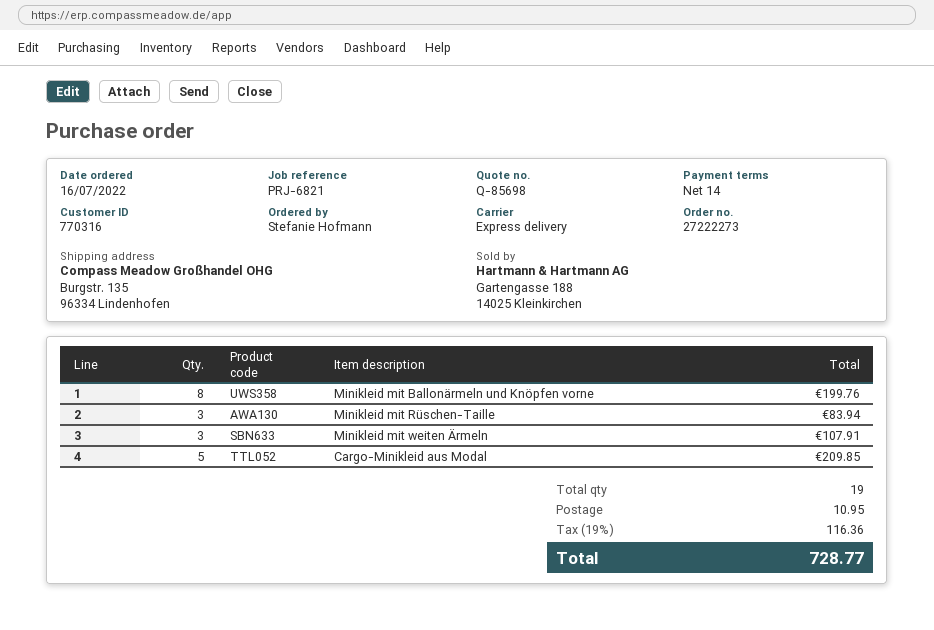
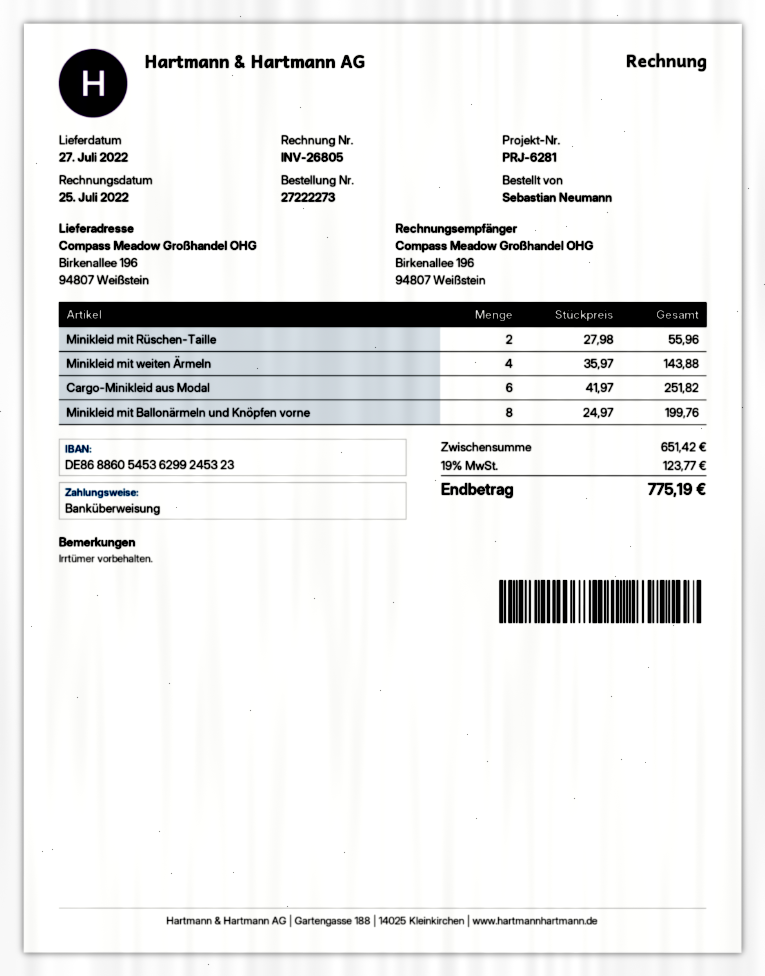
reference: PRJ-6821 -> PRJ-6281
ordered by: Stefanie Hofmann -> Sebastian Neumann
ship to: Burgstr. 135, 96334 Lindenhofen -> Birkenallee 196, 94807 Weißstein
Minikleid mit Rüschen-Taille: 3 for 83.94 -> 2 for 55.96
Minikleid mit weiten Ärmeln: 3 for 107.91 -> 4 for 143.88
Cargo-Minikleid aus Modal: 5 for 209.85 -> 6 for 251.82
shipping: 10.95 -> none
tax: 19% = 116.36 -> 19% = 123.77
total: 728.77 -> 775.19

